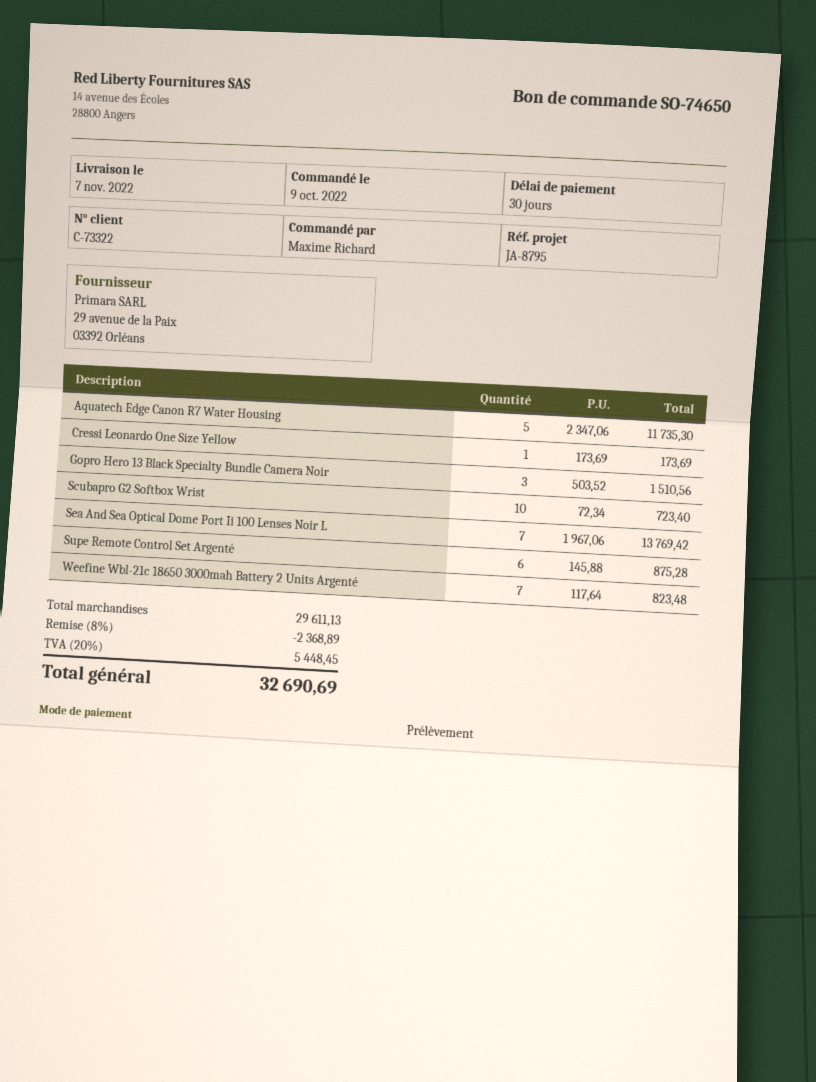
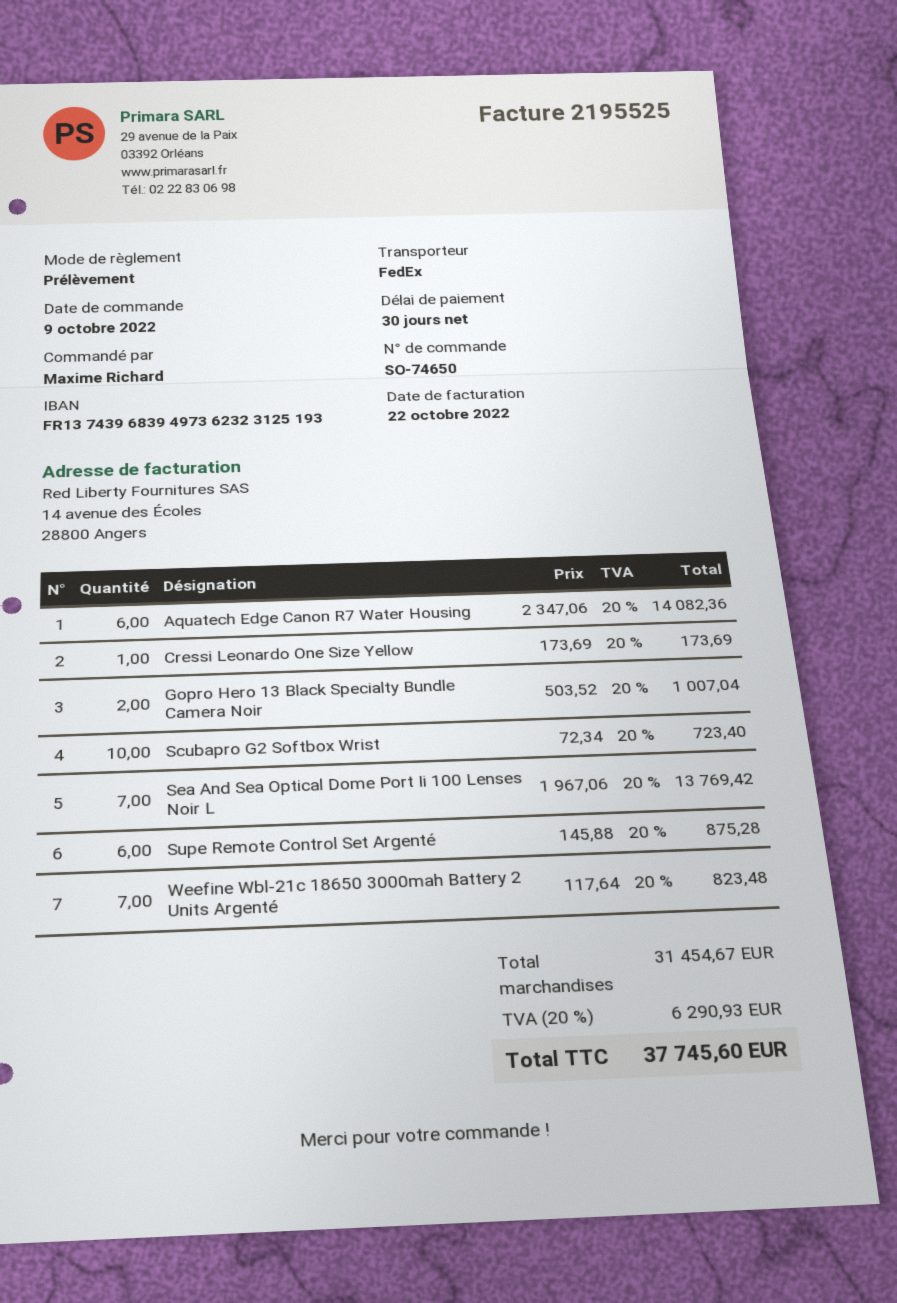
Aquatech Edge Canon R7 Water Housing: 5 x 2347.06 = 11735.30 -> 6 x 2347.06 = 14082.36
Gopro Hero 13 Black Specialty Bundle Camera Noir: 3 x 503.52 = 1510.56 -> 2 x 503.52 = 1007.04
subtotal: 29611.13 -> 31454.67
discount: 8% = 2368.89 -> none
tax: 20% = 5448.45 -> 20% = 6290.93
total: 32690.69 -> 37745.60

